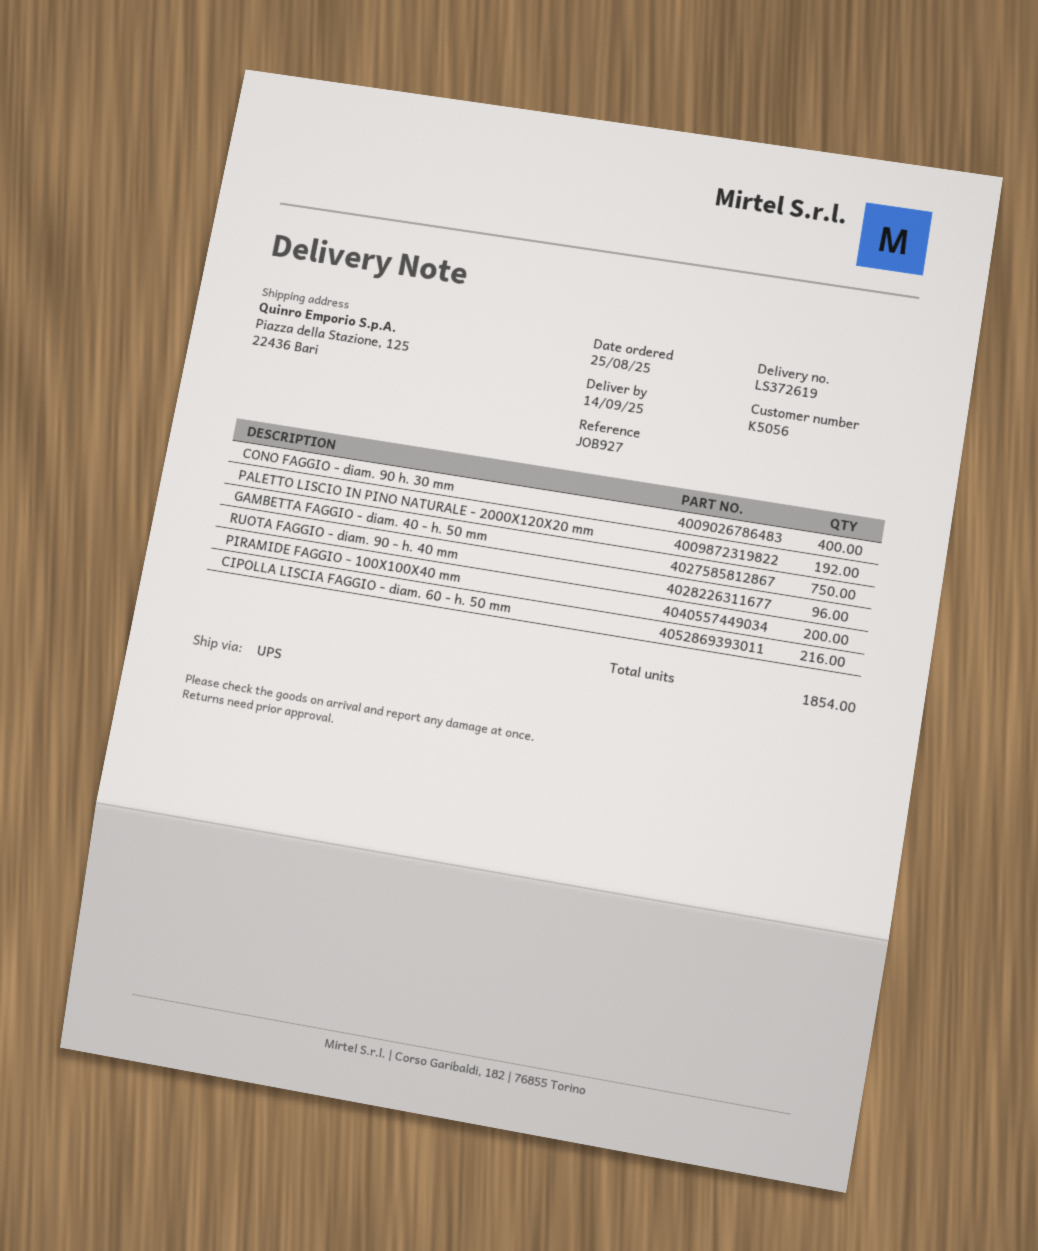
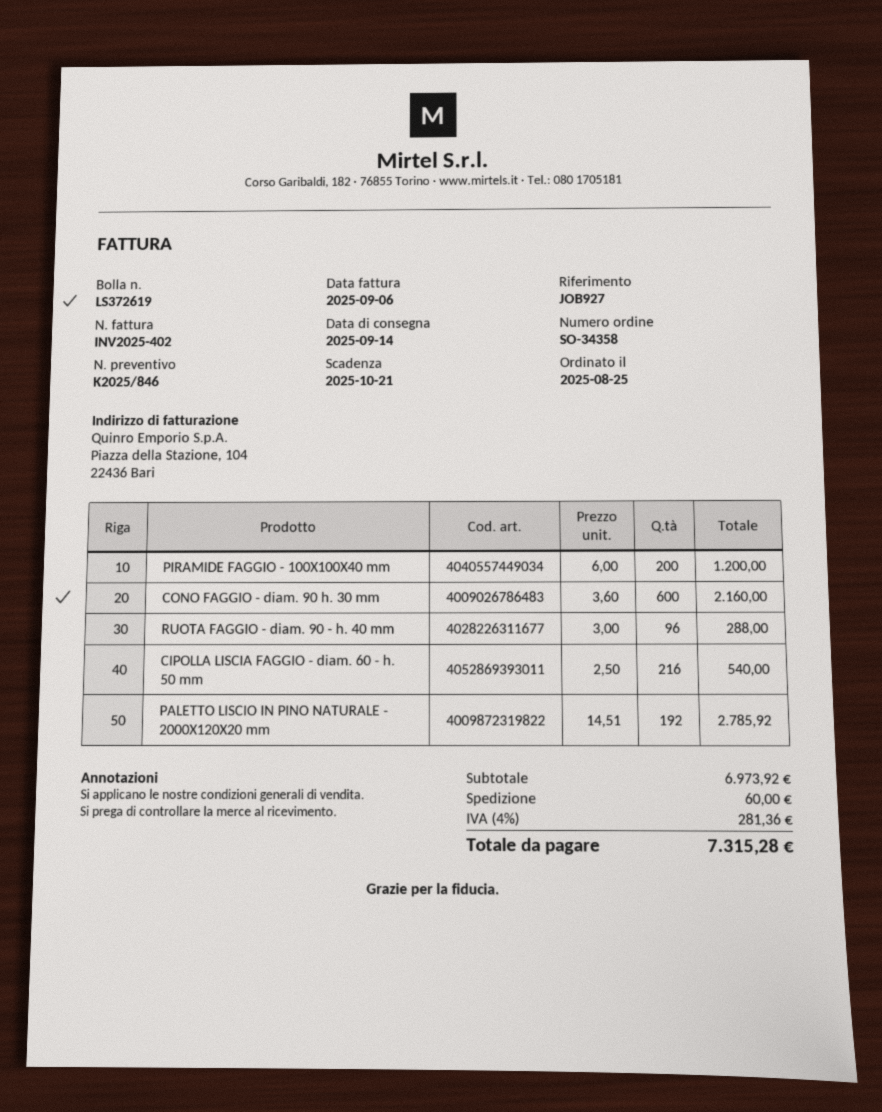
CONO FAGGIO - diam. 90 h. 30 mm: 400 -> 600
GAMBETTA FAGGIO - diam. 40 - h. 50 mm: 750 -> none

